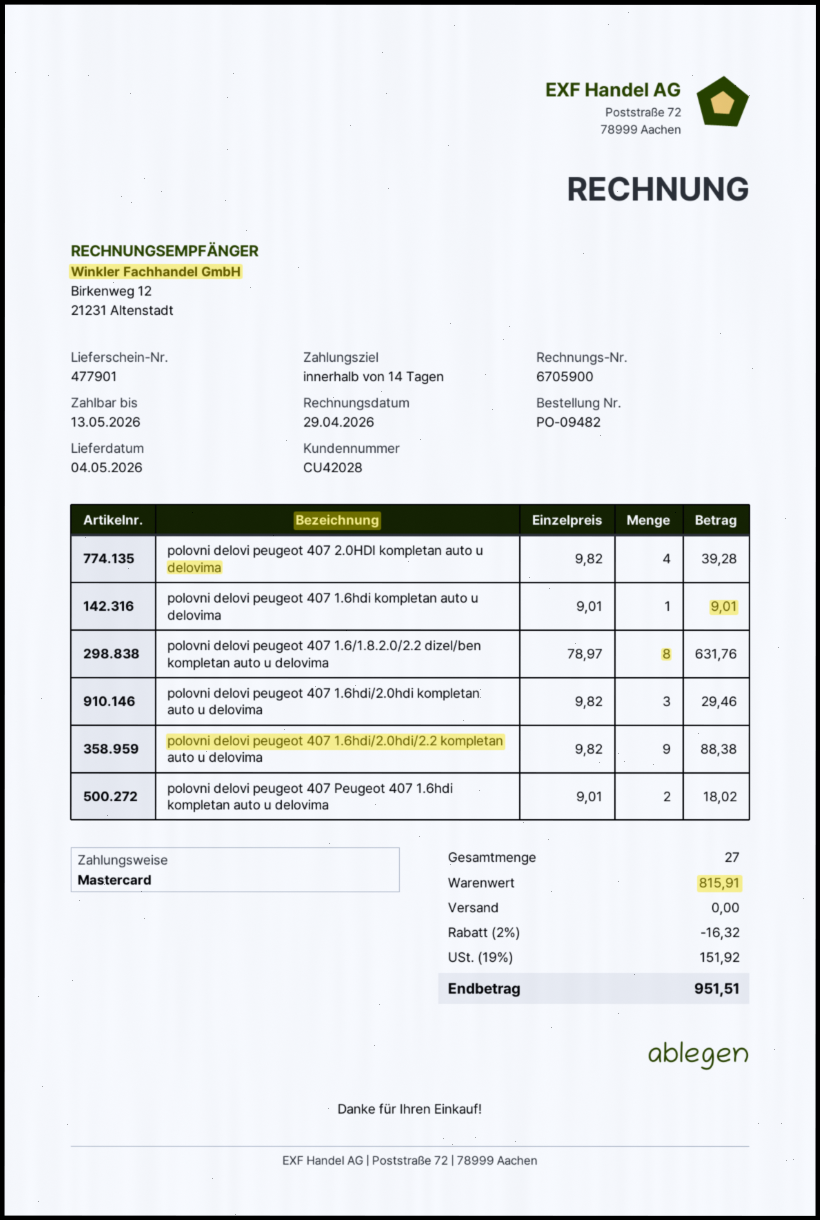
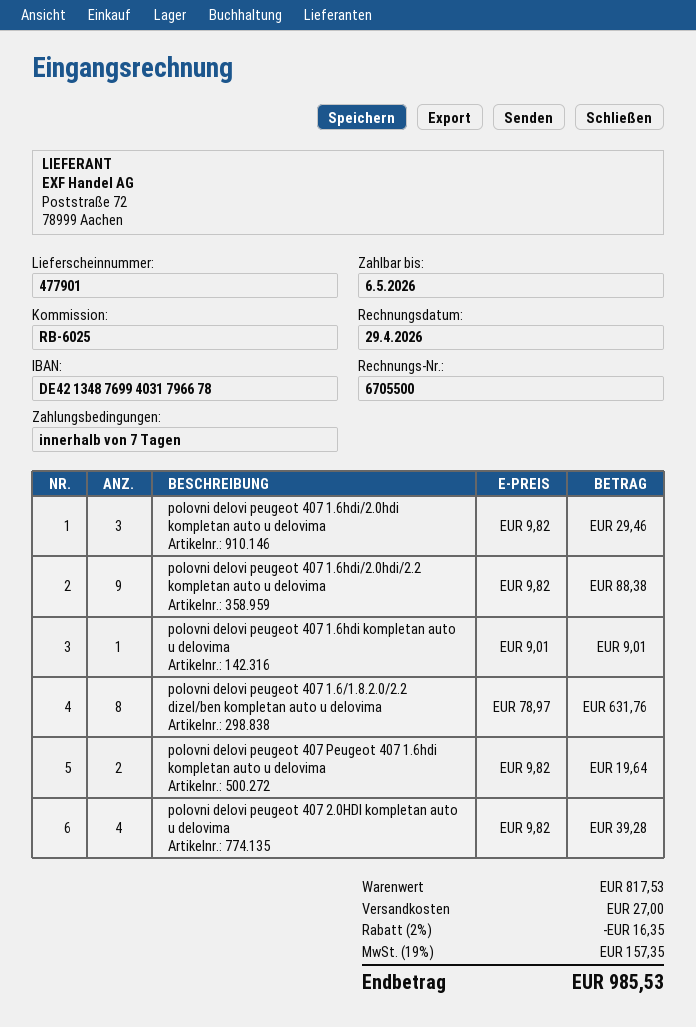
invoice number: 6705900 -> 6705500
payment terms: 14 days -> 7 days
due date: 2026-05-13 -> 2026-05-06
polovni delovi peugeot 407 Peugeot 407 1.6hdi kompletan auto u delovima: 2 x 9.01 = 18.02 -> 2 x 9.82 = 19.64
subtotal: 815.91 -> 817.53
discount: 2% = 16.32 -> 2% = 16.35
shipping: 0.00 -> 27.00
tax: 19% = 151.92 -> 19% = 157.35
total: 951.51 -> 985.53

